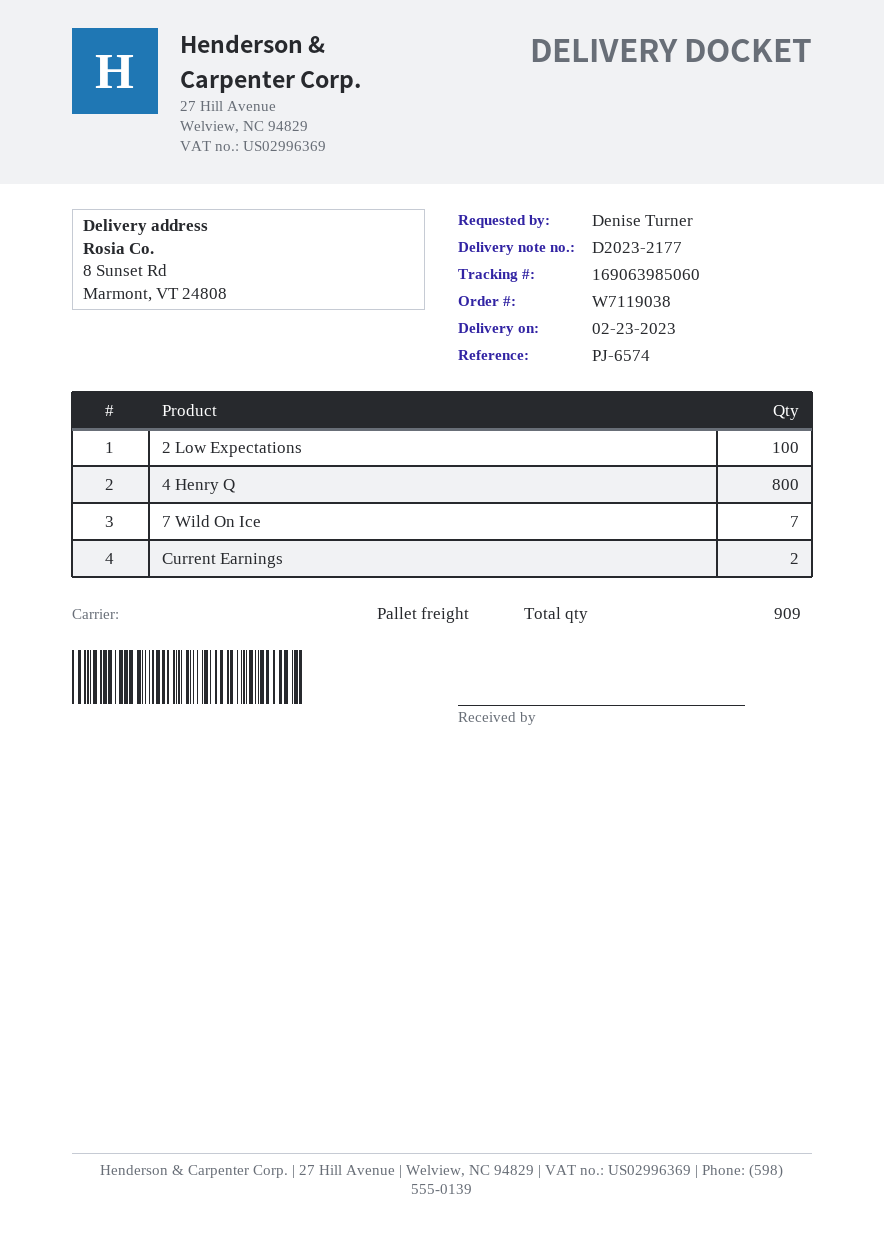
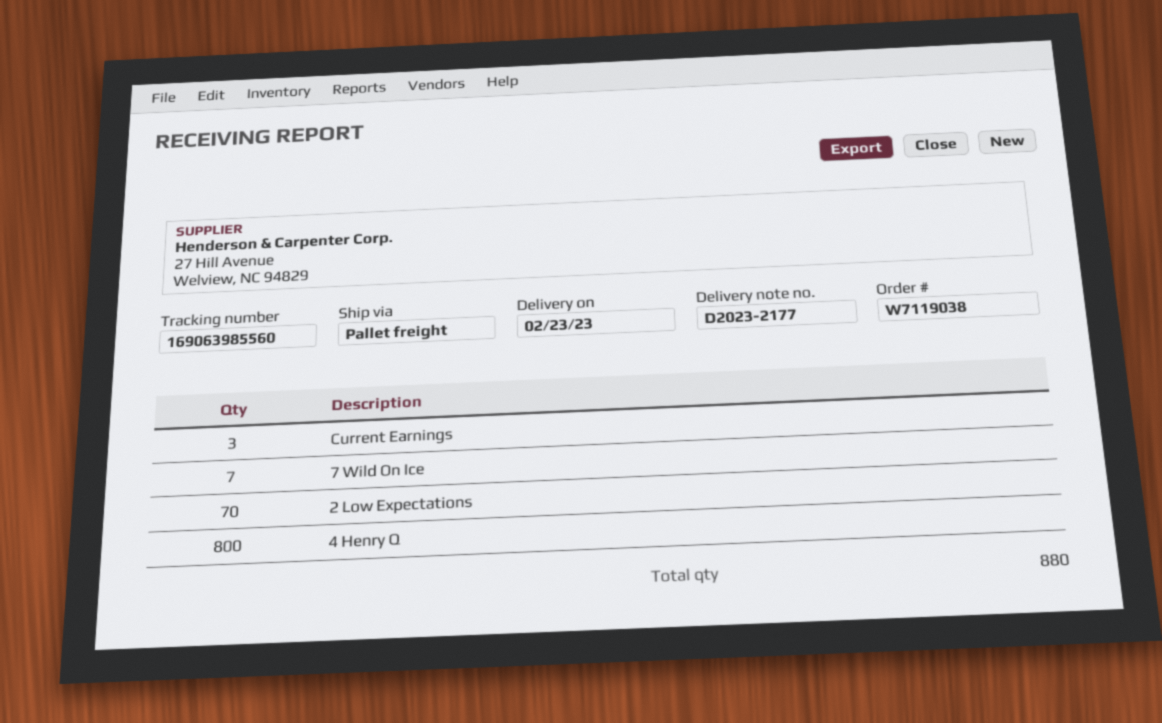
tracking number: 169063985060 -> 169063985560
2 Low Expectations: 100 -> 70
Current Earnings: 2 -> 3
total quantity: 909 -> 880

